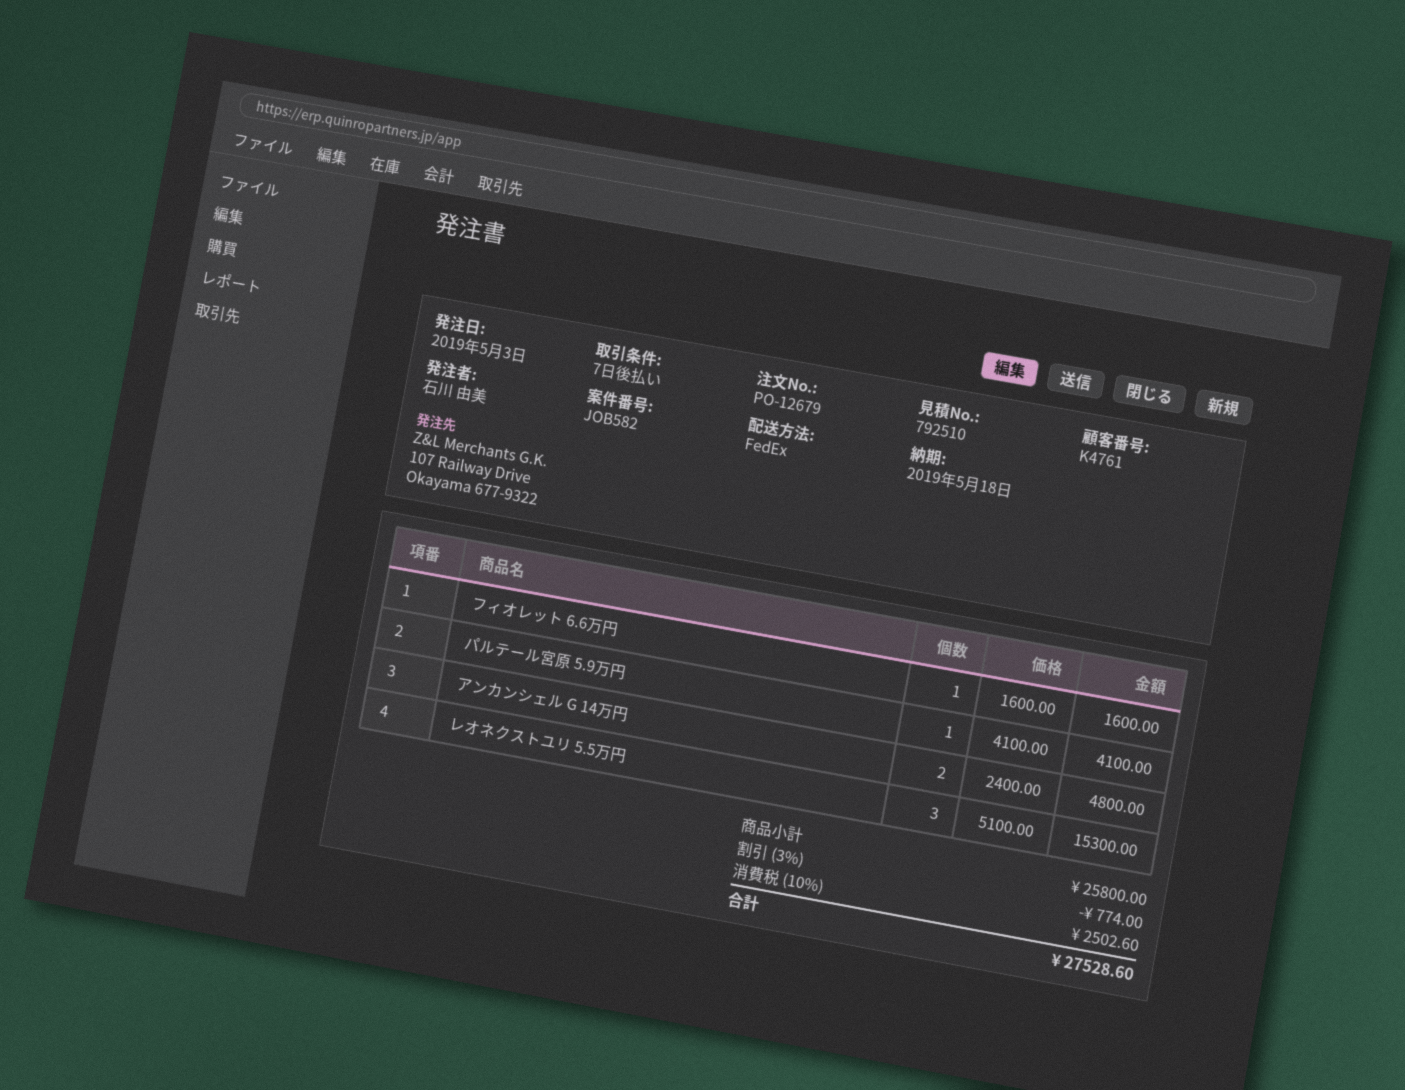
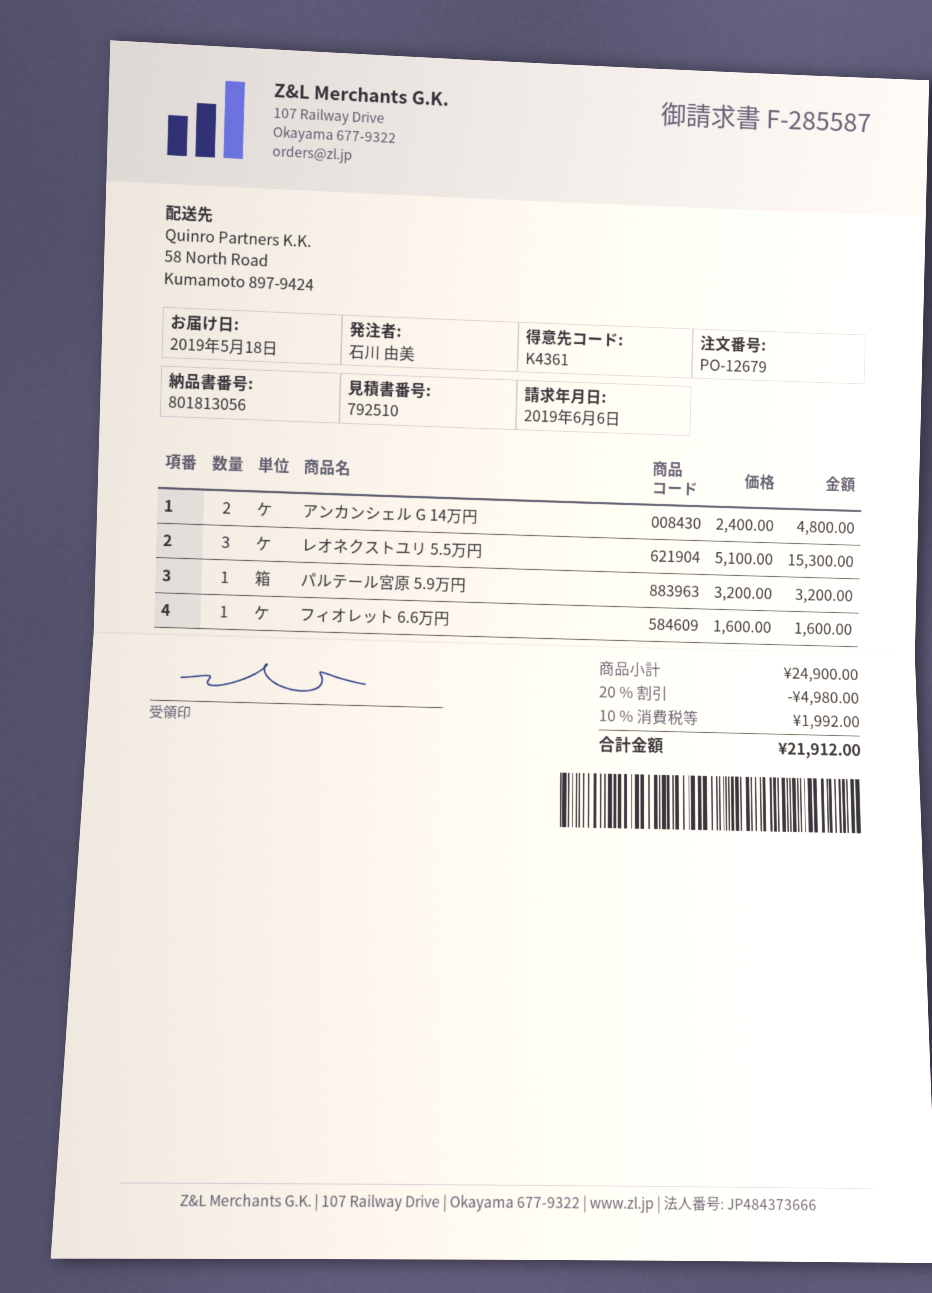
customer number: K4761 -> K4361
パルテール宮原 5.9万円: 1 x 4100.00 = 4100.00 -> 1 x 3200.00 = 3200.00
subtotal: 25800.00 -> 24900.00
discount: 3% = 774.00 -> 20% = 4980.00
tax: 10% = 2502.60 -> 10% = 1992.00
total: 27528.60 -> 21912.00

